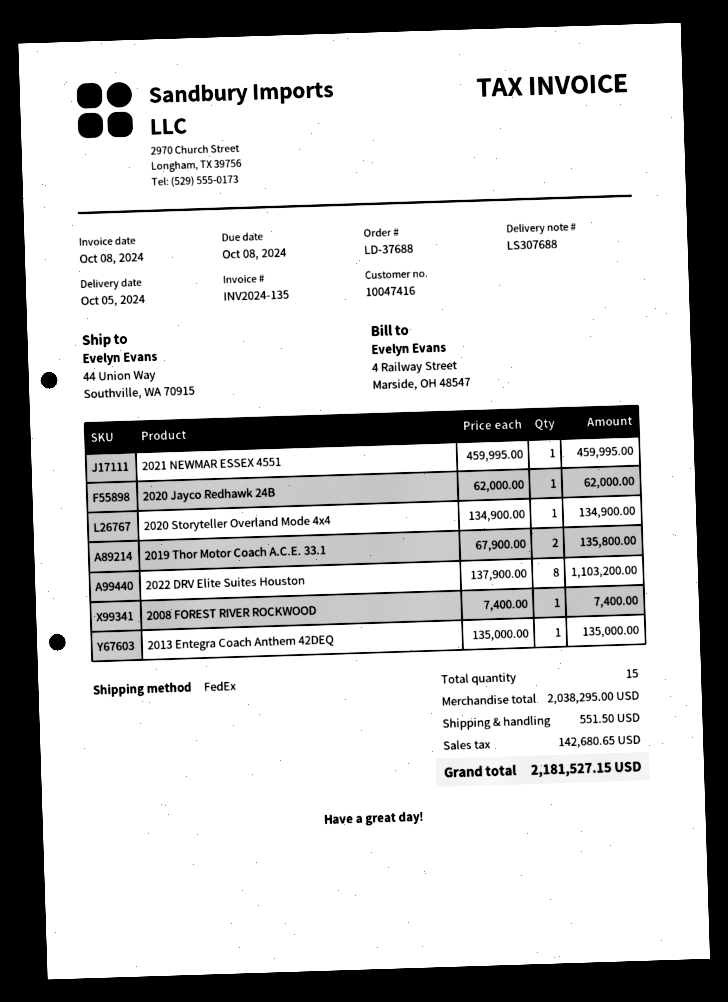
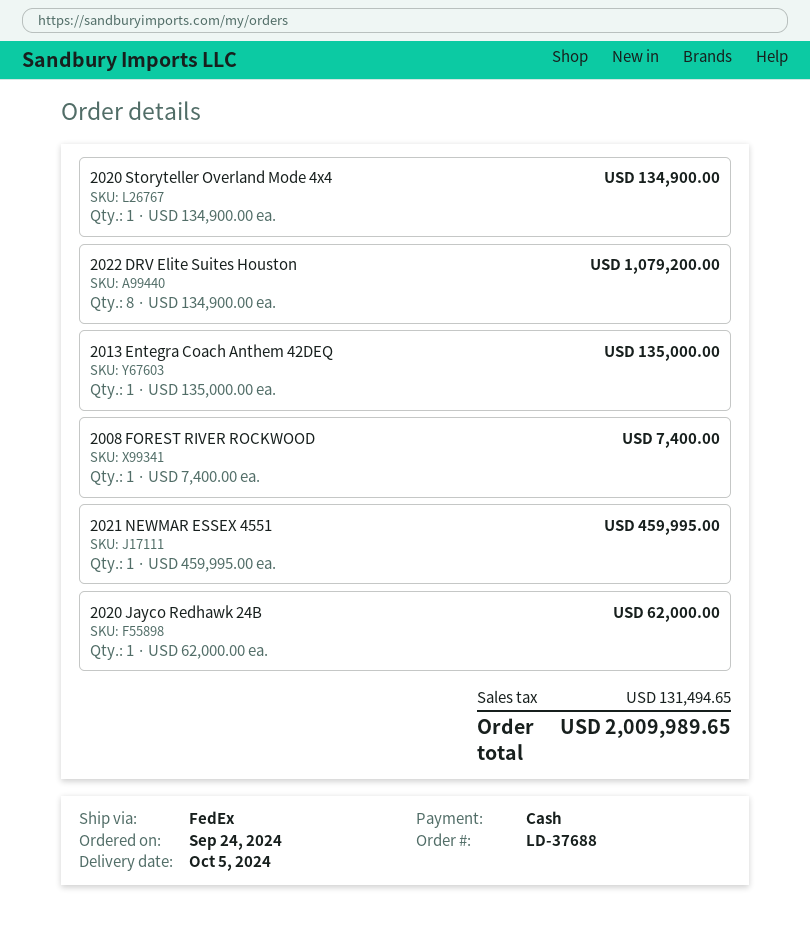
2019 Thor Motor Coach A.C.E. 33.1: 2 x 67900.00 = 135800.00 -> none
2022 DRV Elite Suites Houston: 8 x 137900.00 = 1103200.00 -> 8 x 134900.00 = 1079200.00
shipping: 551.50 -> none
tax: 142680.65 -> 131494.65
total: 2181527.15 -> 2009989.65

